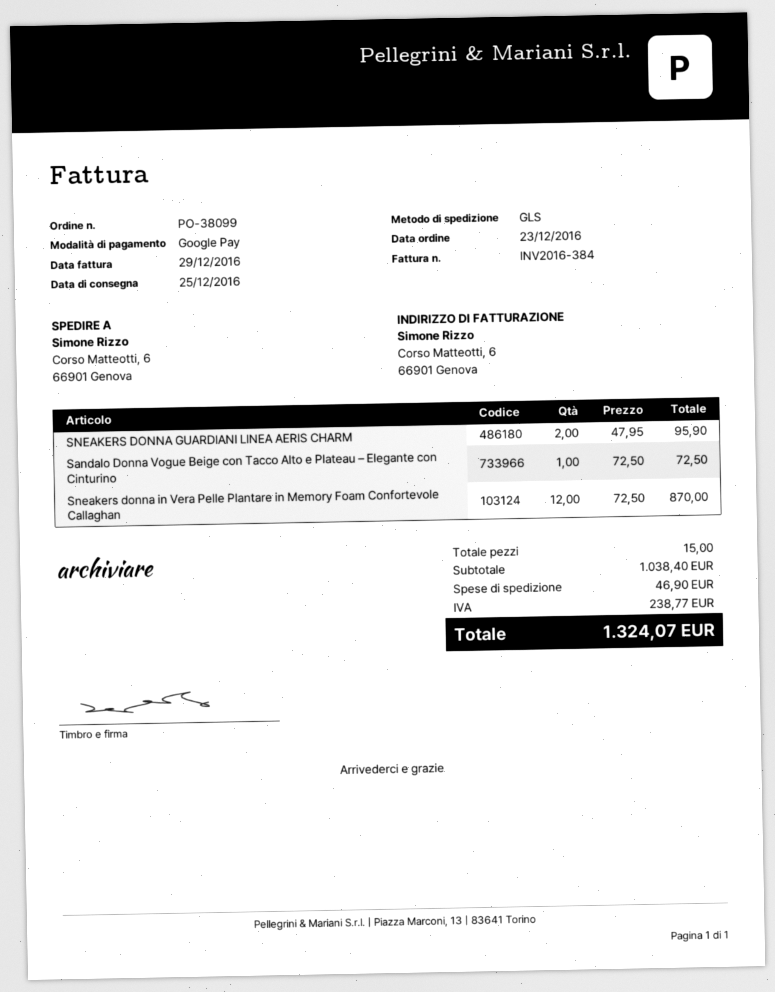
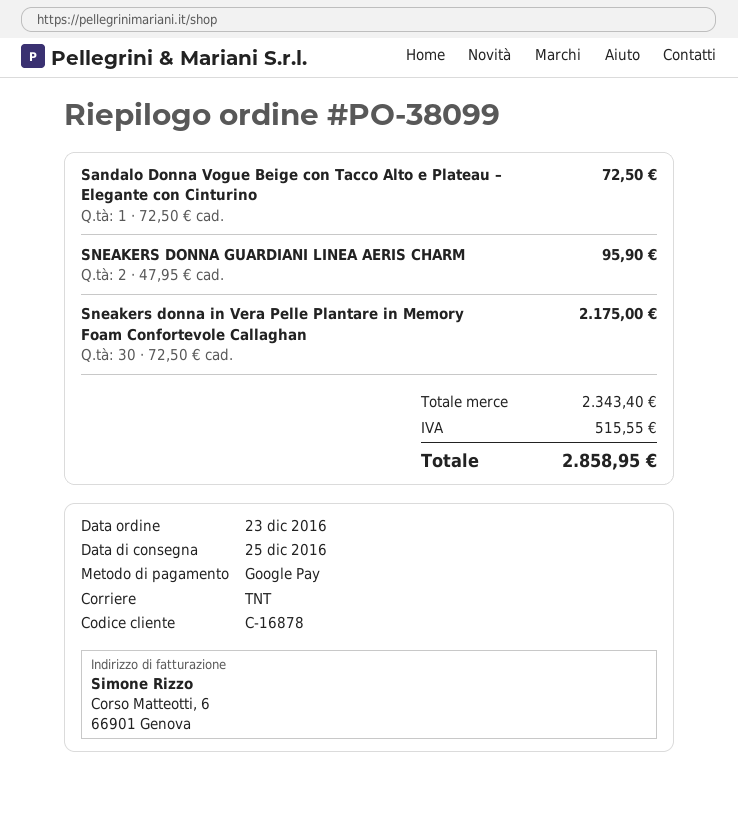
shipping method: GLS -> TNT
Sneakers donna in Vera Pelle Plantare in Memory Foam Confortevole Callaghan: 12 x 72.50 = 870.00 -> 30 x 72.50 = 2175.00
subtotal: 1038.40 -> 2343.40
shipping: 46.90 -> none
tax: 238.77 -> 515.55
total: 1324.07 -> 2858.95

